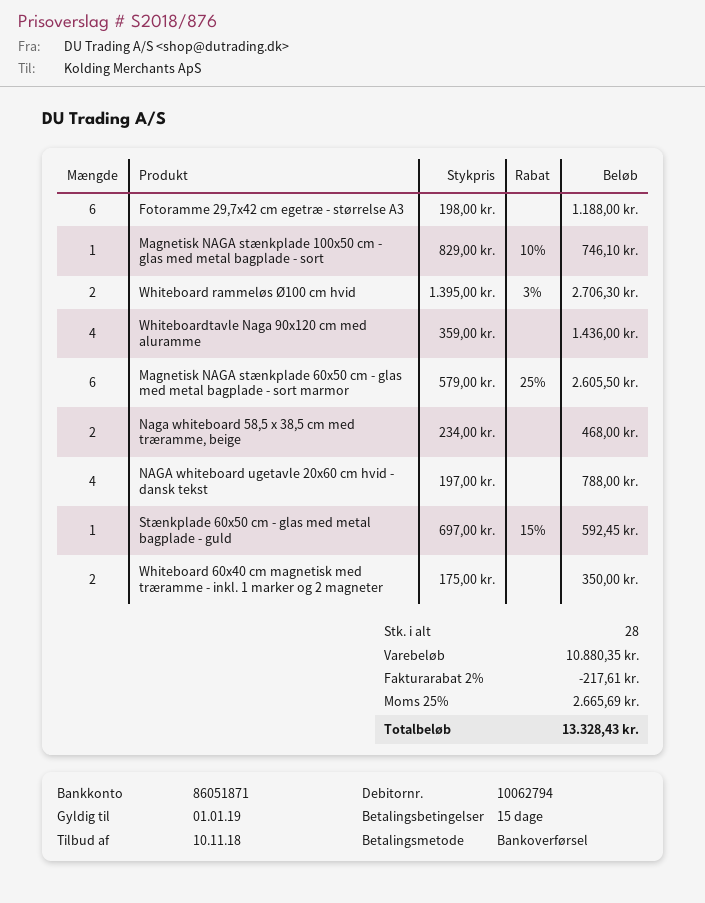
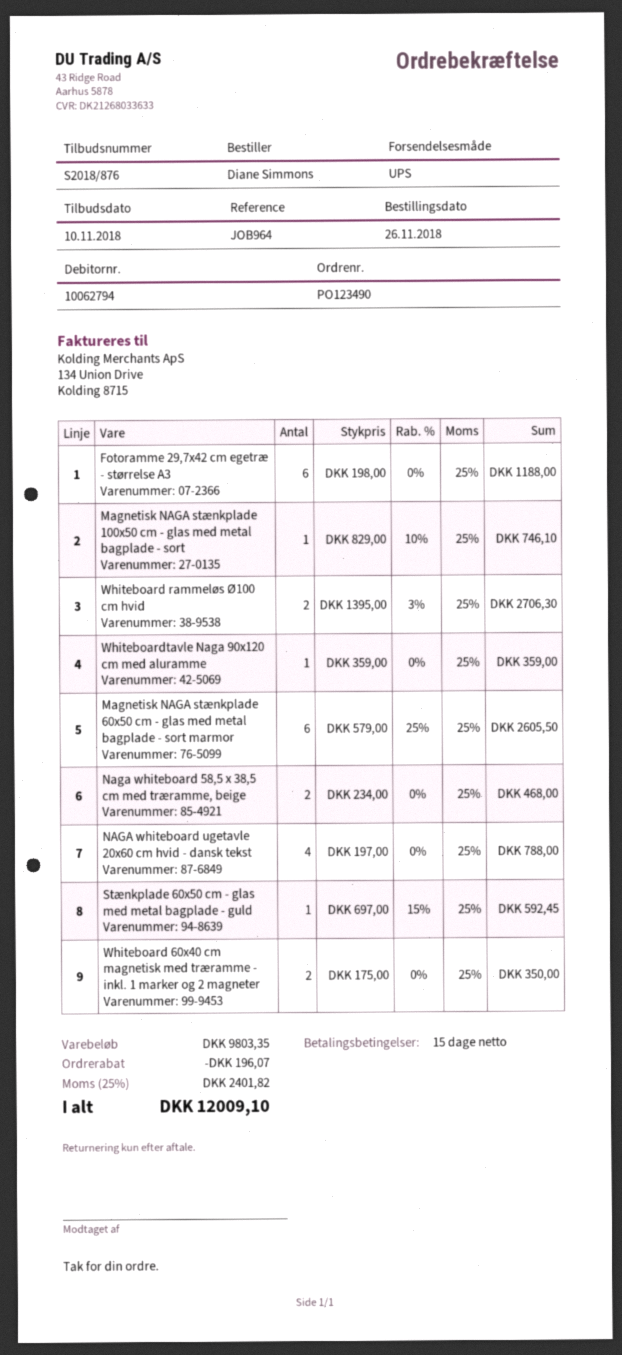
Whiteboardtavle Naga 90x120 cm med aluramme: 4 x 359.00 = 1436.00 -> 1 x 359.00 = 359.00
subtotal: 10880.35 -> 9803.35
discount: 217.61 -> 196.07
tax: 25% = 2665.69 -> 25% = 2401.82
total: 13328.43 -> 12009.10

